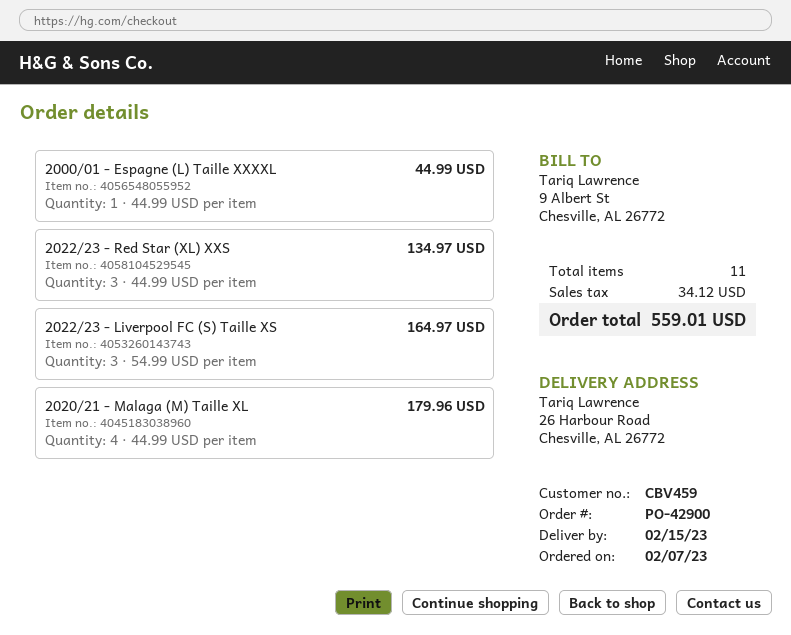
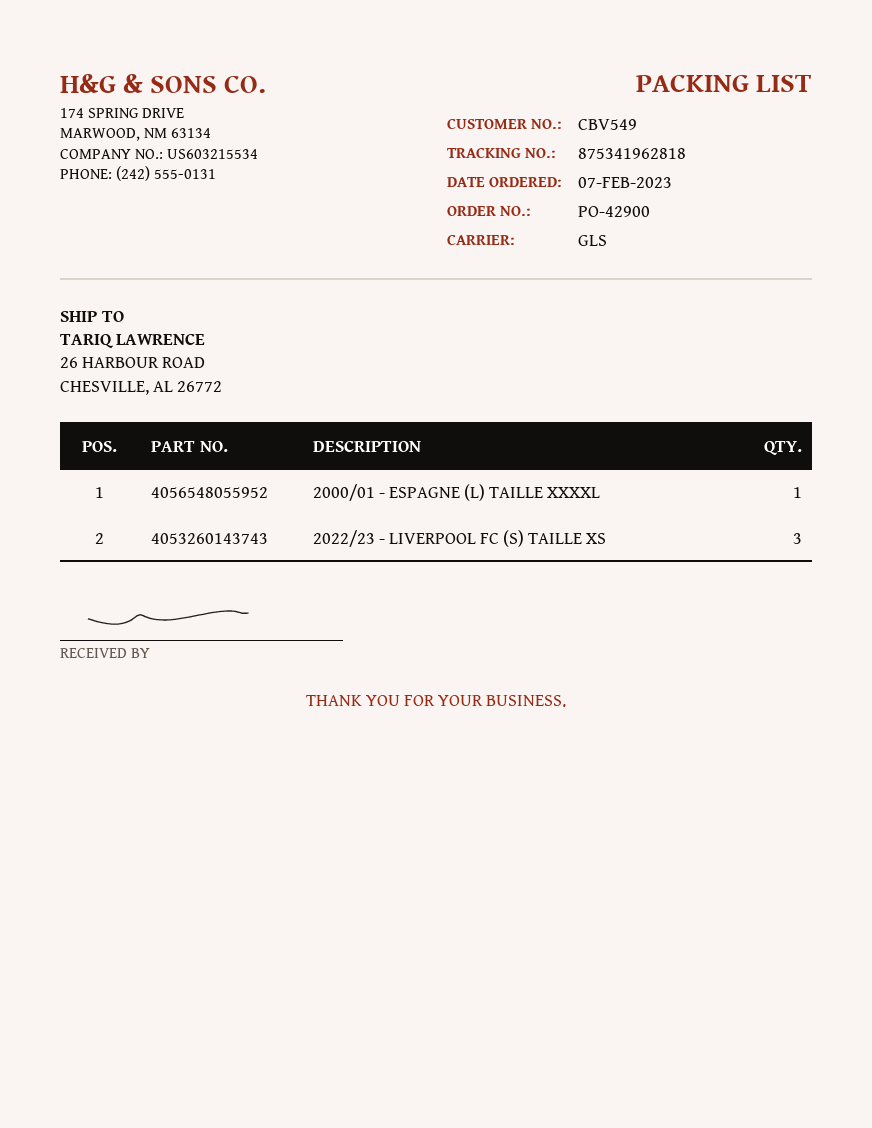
customer number: CBV459 -> CBV549
2022/23 - Red Star (XL) XXS: 3 -> none
2020/21 - Malaga (M) Taille XL: 4 -> none

